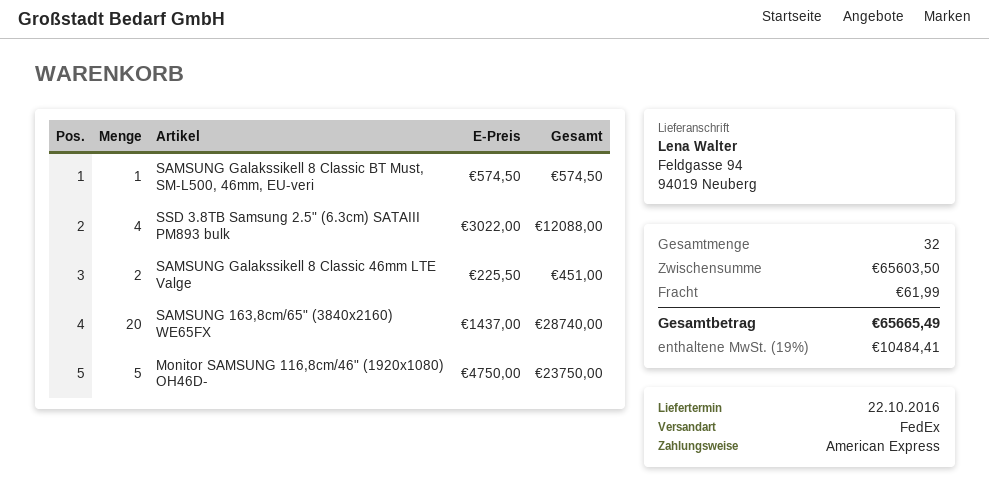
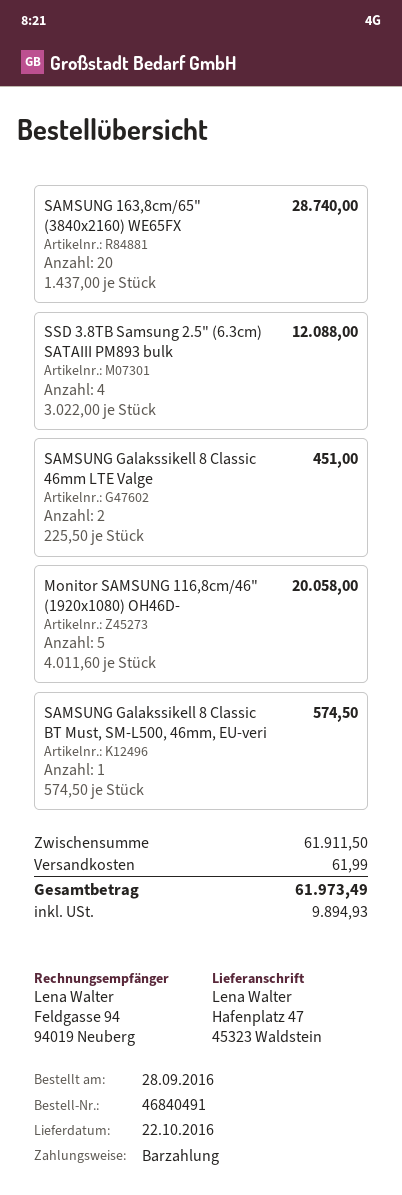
payment method: American Express -> cash
ship to: Feldgasse 94, 94019 Neuberg -> Hafenplatz 47, 45323 Waldstein
Monitor SAMSUNG 116,8cm/46" (1920x1080) OH46D-: 5 x 4750.00 = 23750.00 -> 5 x 4011.60 = 20058.00
subtotal: 65603.50 -> 61911.50
tax: 10484.41 -> 9894.93
total: 65665.49 -> 61973.49

